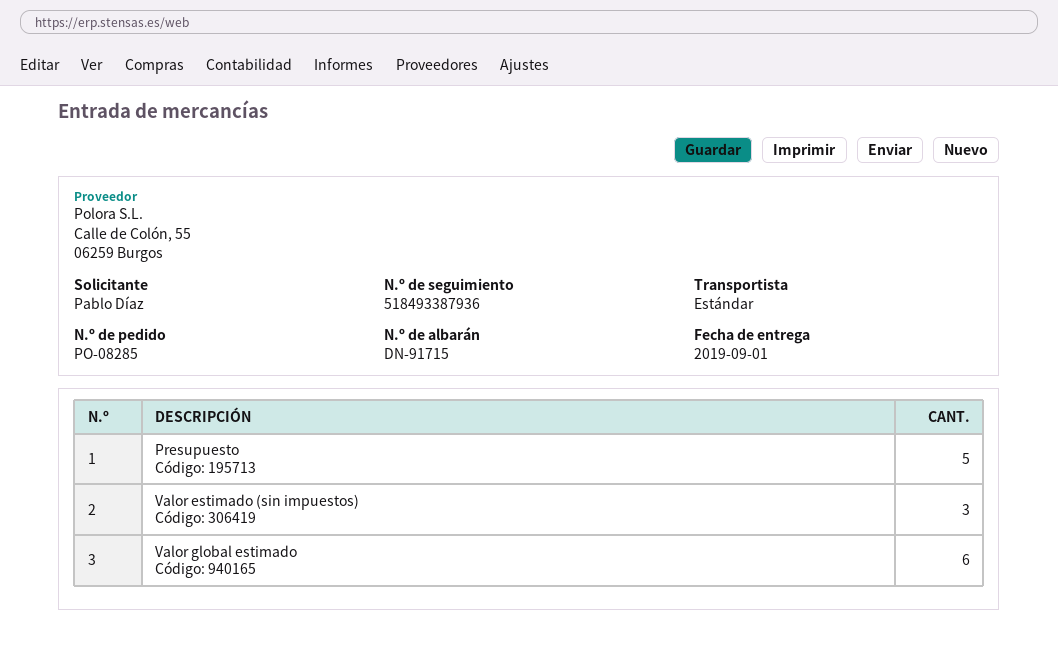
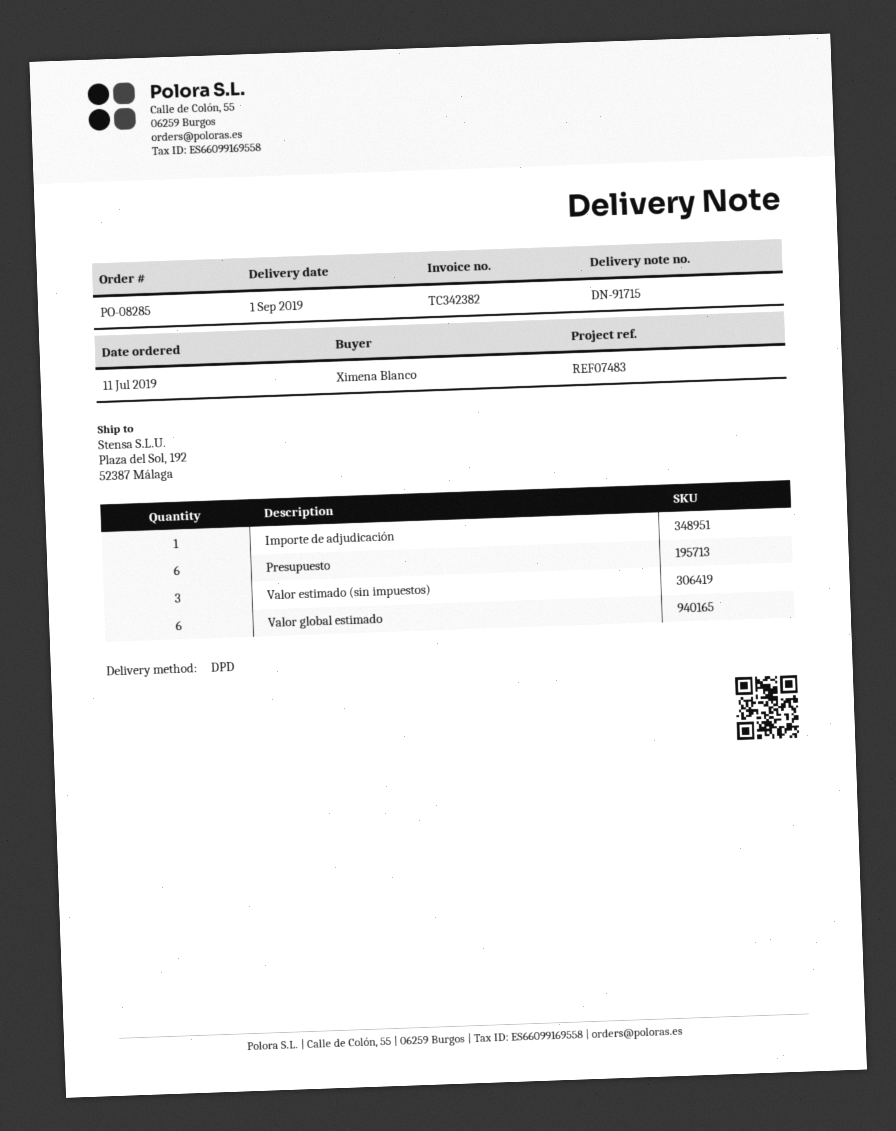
ordered by: Pablo Díaz -> Ximena Blanco
shipping method: standard -> DPD
Presupuesto: 5 -> 6
Importe de adjudicación: none -> 1

